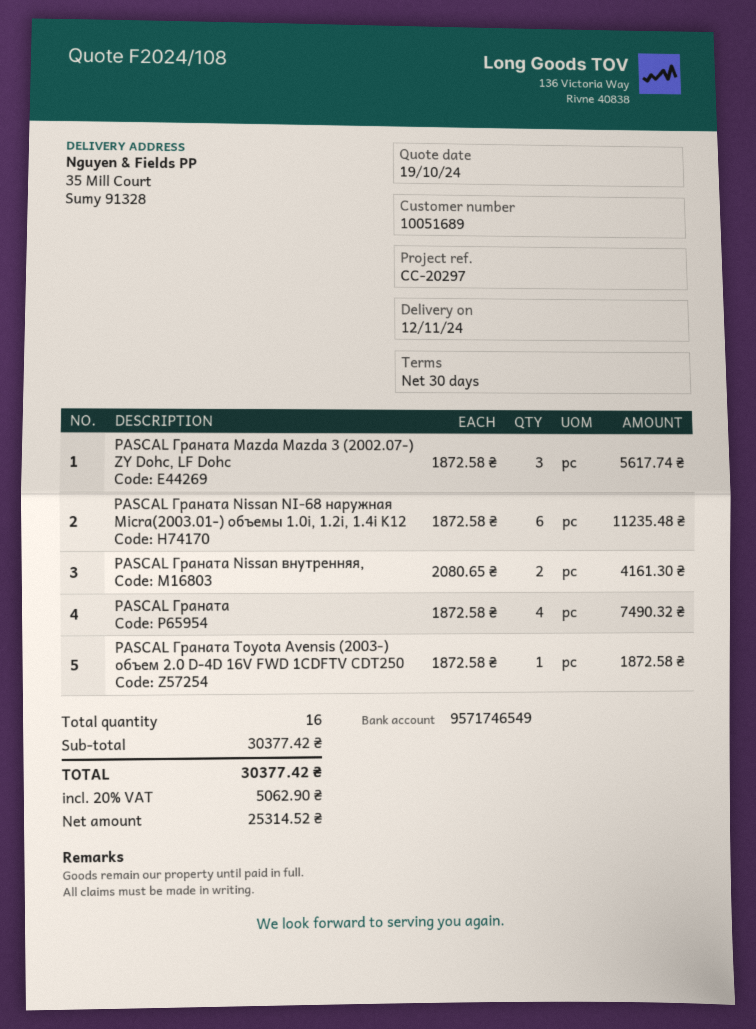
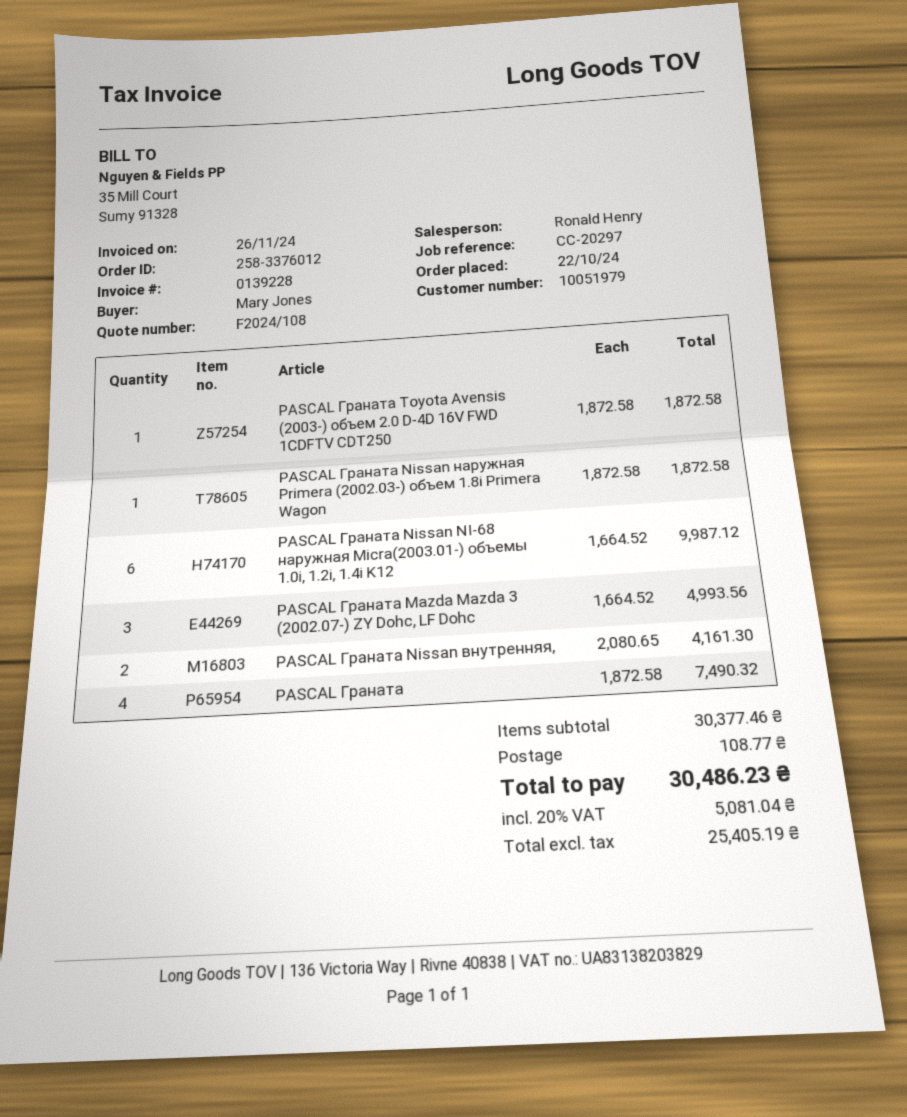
customer number: 10051689 -> 10051979
PASCAL Граната Mazda Mazda 3 (2002.07-) ZY Dohc, LF Dohc: 3 x 1872.58 = 5617.74 -> 3 x 1664.52 = 4993.56
PASCAL Граната Nissan NI-68 наружная Micra(2003.01-) объемы 1.0i, 1.2i, 1.4i K12: 6 x 1872.58 = 11235.48 -> 6 x 1664.52 = 9987.12
PASCAL Граната Nissan наружная Primera (2002.03-) объем 1.8i Primera Wagon: none -> 1 x 1872.58 = 1872.58
subtotal: 30377.42 -> 30377.46
shipping: none -> 108.77
net: 25314.52 -> 25405.19
tax: 20% = 5062.90 -> 20% = 5081.04
total: 30377.42 -> 30486.23

